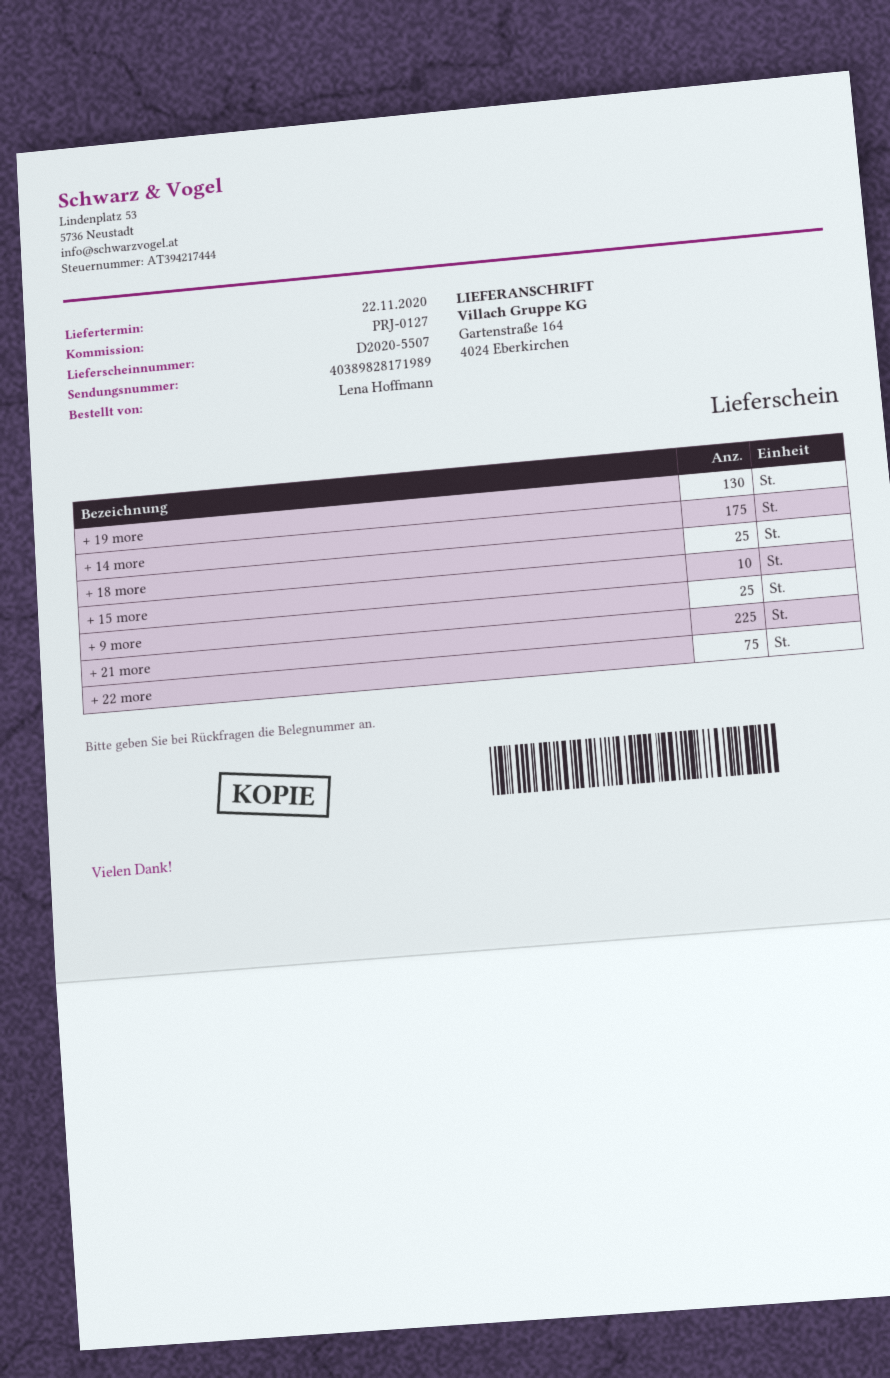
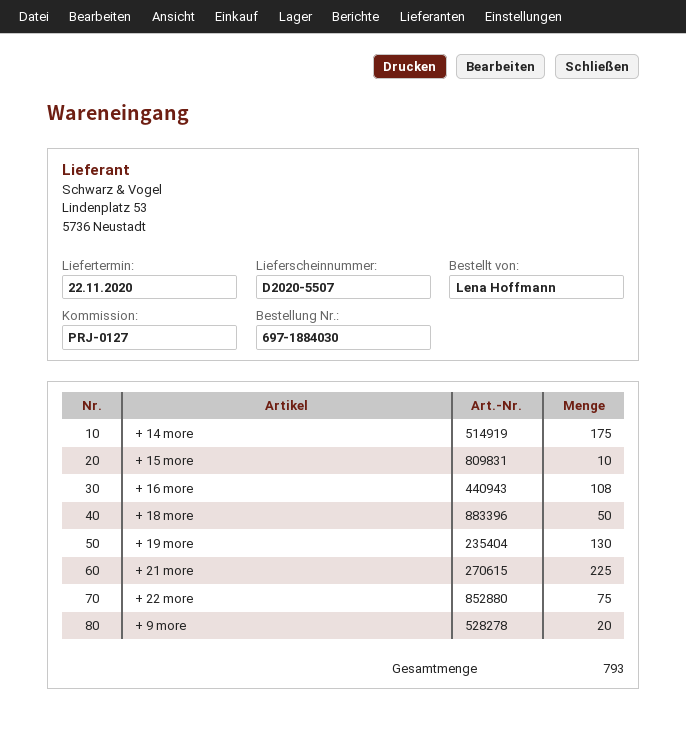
+ 18 more: 25 -> 50
+ 9 more: 25 -> 20
+ 16 more: none -> 108

